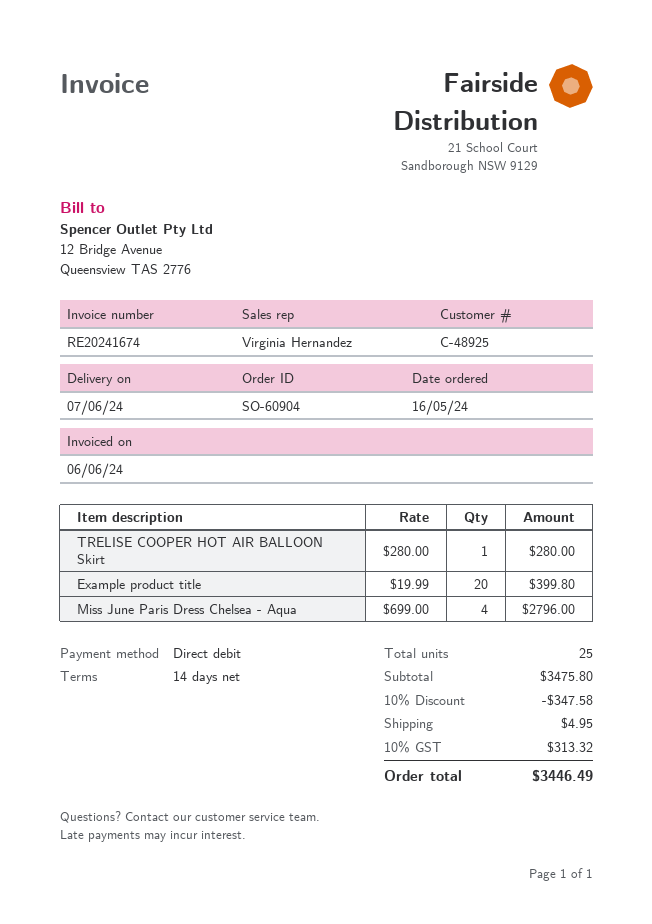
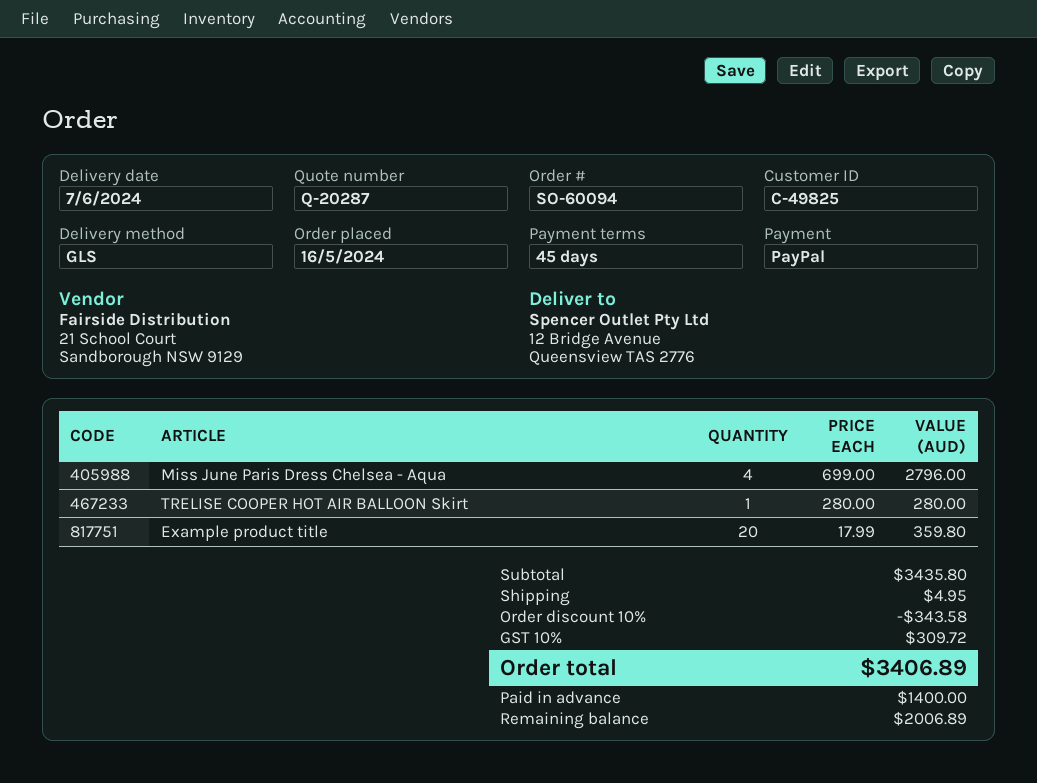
order number: SO-60904 -> SO-60094
payment terms: 14 days -> 45 days
customer number: C-48925 -> C-49825
payment method: direct debit -> PayPal
Example product title: 20 x 19.99 = 399.80 -> 20 x 17.99 = 359.80
subtotal: 3475.80 -> 3435.80
discount: 10% = 347.58 -> 10% = 343.58
tax: 10% = 313.32 -> 10% = 309.72
total: 3446.49 -> 3406.89

